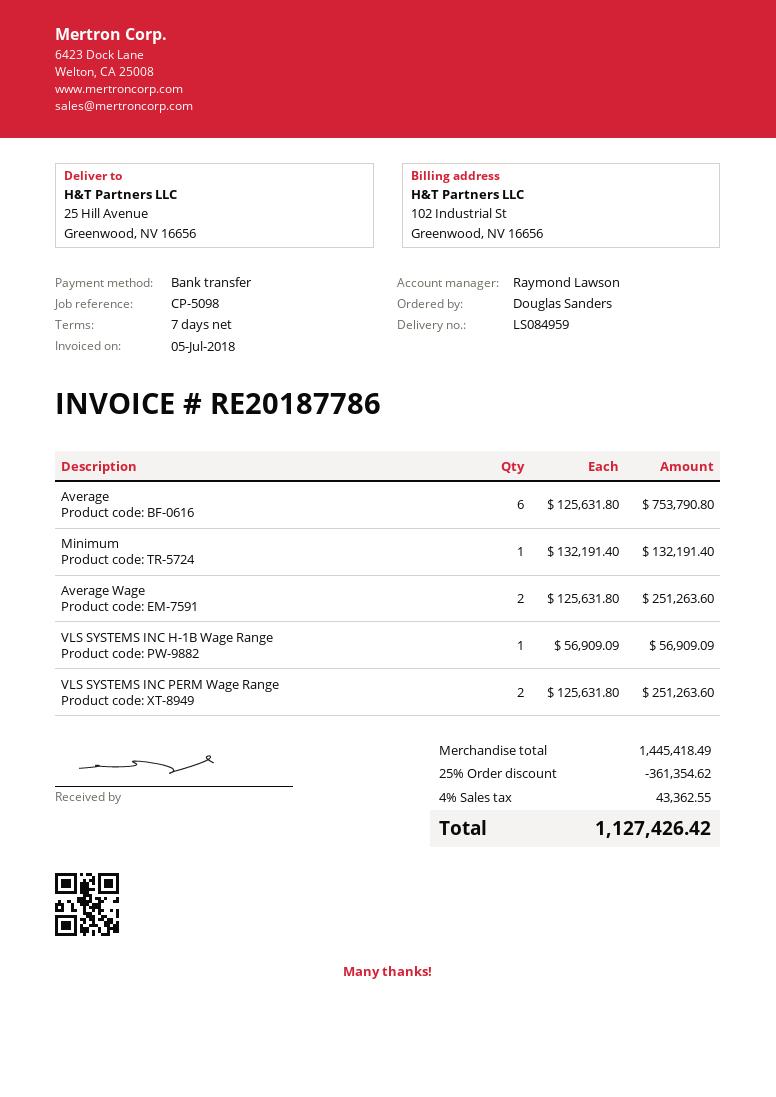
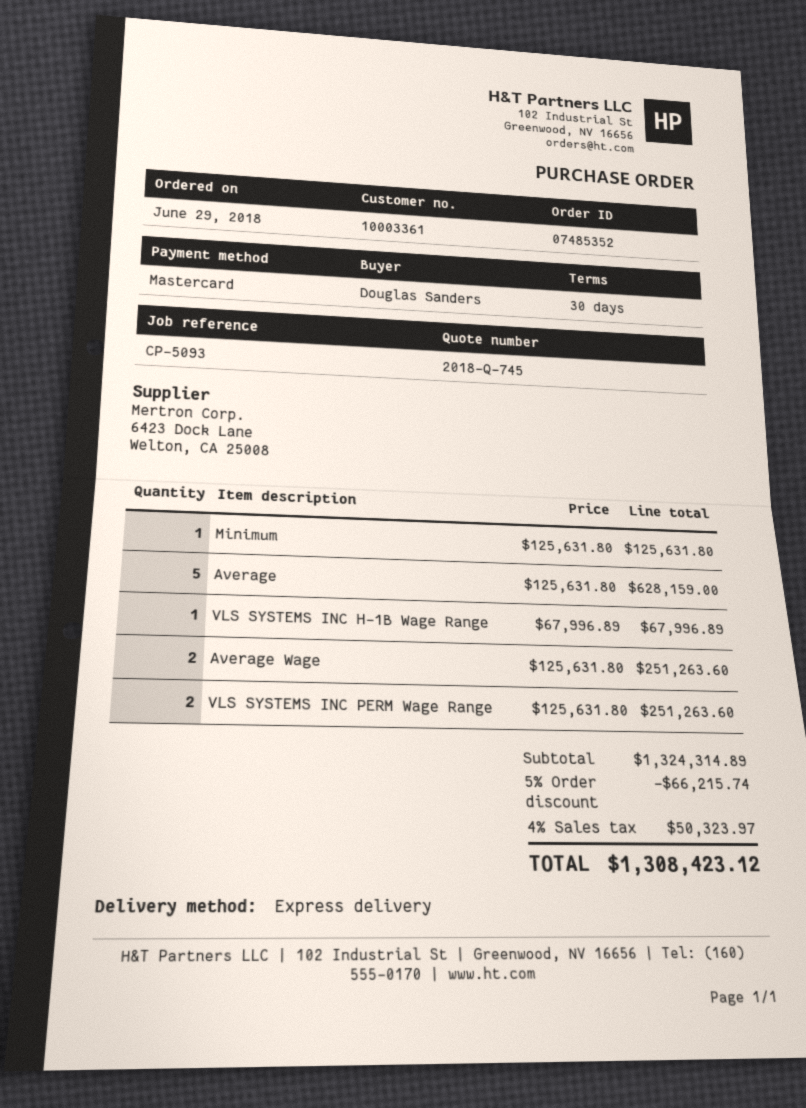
payment terms: 7 days -> 30 days
reference: CP-5098 -> CP-5093
payment method: bank transfer -> Mastercard
Average: 6 x 125631.80 = 753790.80 -> 5 x 125631.80 = 628159.00
Minimum: 1 x 132191.40 = 132191.40 -> 1 x 125631.80 = 125631.80
VLS SYSTEMS INC H-1B Wage Range: 1 x 56909.09 = 56909.09 -> 1 x 67996.89 = 67996.89
subtotal: 1445418.49 -> 1324314.89
discount: 25% = 361354.62 -> 5% = 66215.74
tax: 4% = 43362.55 -> 4% = 50323.97
total: 1127426.42 -> 1308423.12

